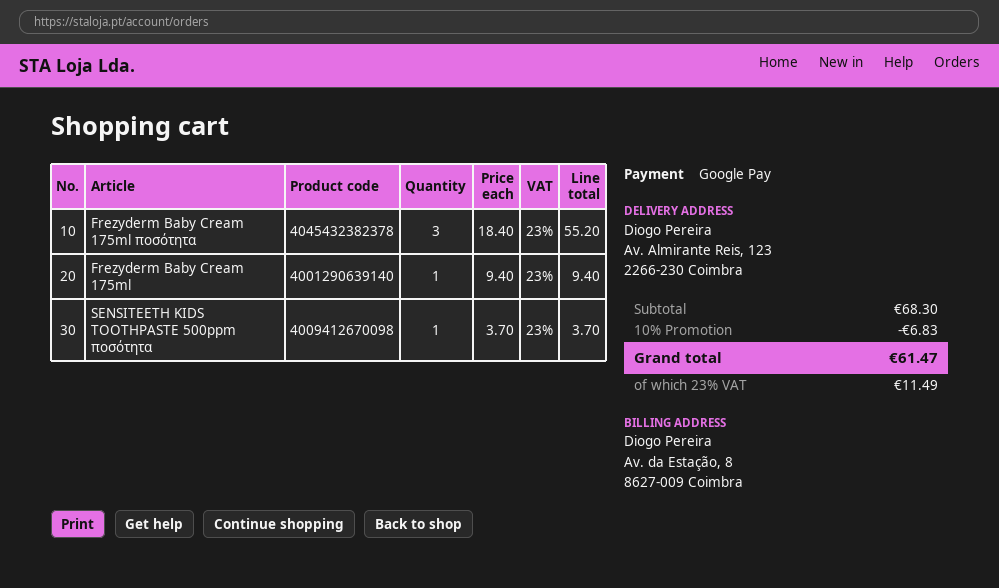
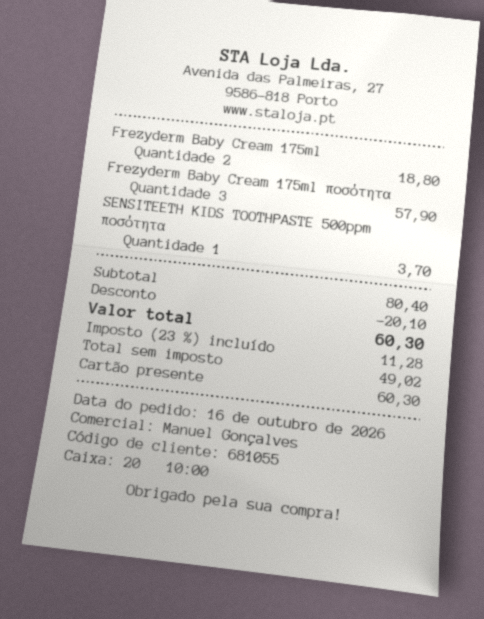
payment method: Google Pay -> gift card
Frezyderm Baby Cream 175ml ποσότητα: 3 for 55.20 -> 3 for 57.90
Frezyderm Baby Cream 175ml: 1 for 9.40 -> 2 for 18.80
subtotal: 68.30 -> 80.40
discount: 6.83 -> 20.10
tax: 23% = 11.49 -> 23% = 11.28
total: 61.47 -> 60.30

